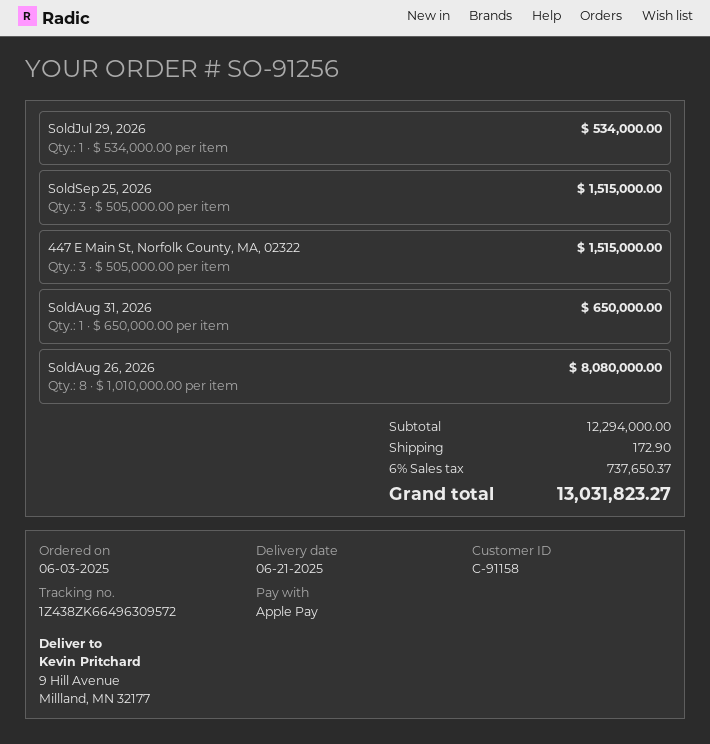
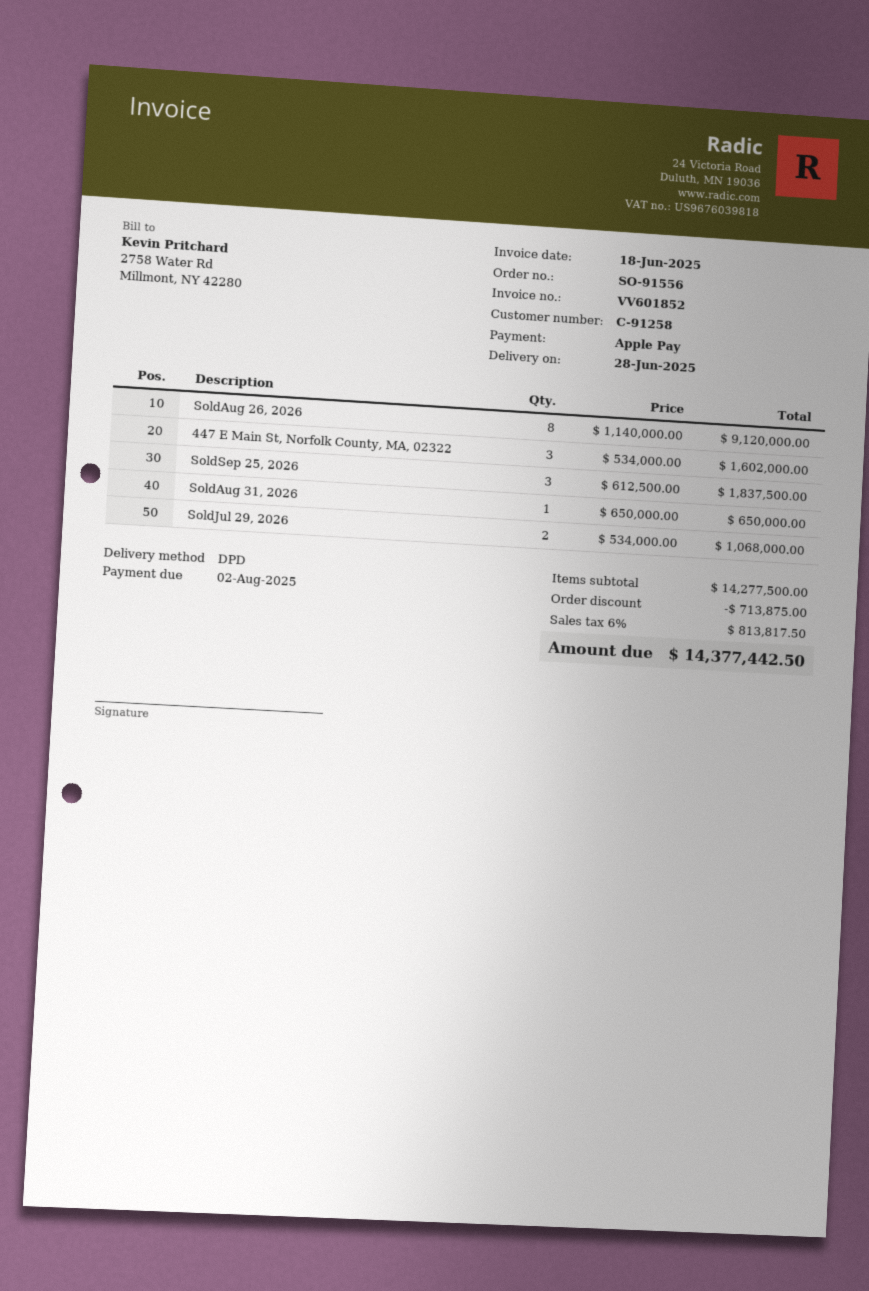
order number: SO-91256 -> SO-91556
delivery date: 2025-06-21 -> 2025-06-28
customer number: C-91158 -> C-91258
SoldJul 29, 2026: 1 x 534000.00 = 534000.00 -> 2 x 534000.00 = 1068000.00
SoldSep 25, 2026: 3 x 505000.00 = 1515000.00 -> 3 x 612500.00 = 1837500.00
447 E Main St, Norfolk County, MA, 02322: 3 x 505000.00 = 1515000.00 -> 3 x 534000.00 = 1602000.00
SoldAug 26, 2026: 8 x 1010000.00 = 8080000.00 -> 8 x 1140000.00 = 9120000.00
subtotal: 12294000.00 -> 14277500.00
discount: none -> 713875.00
shipping: 172.90 -> none
tax: 6% = 737650.37 -> 6% = 813817.50
total: 13031823.27 -> 14377442.50

